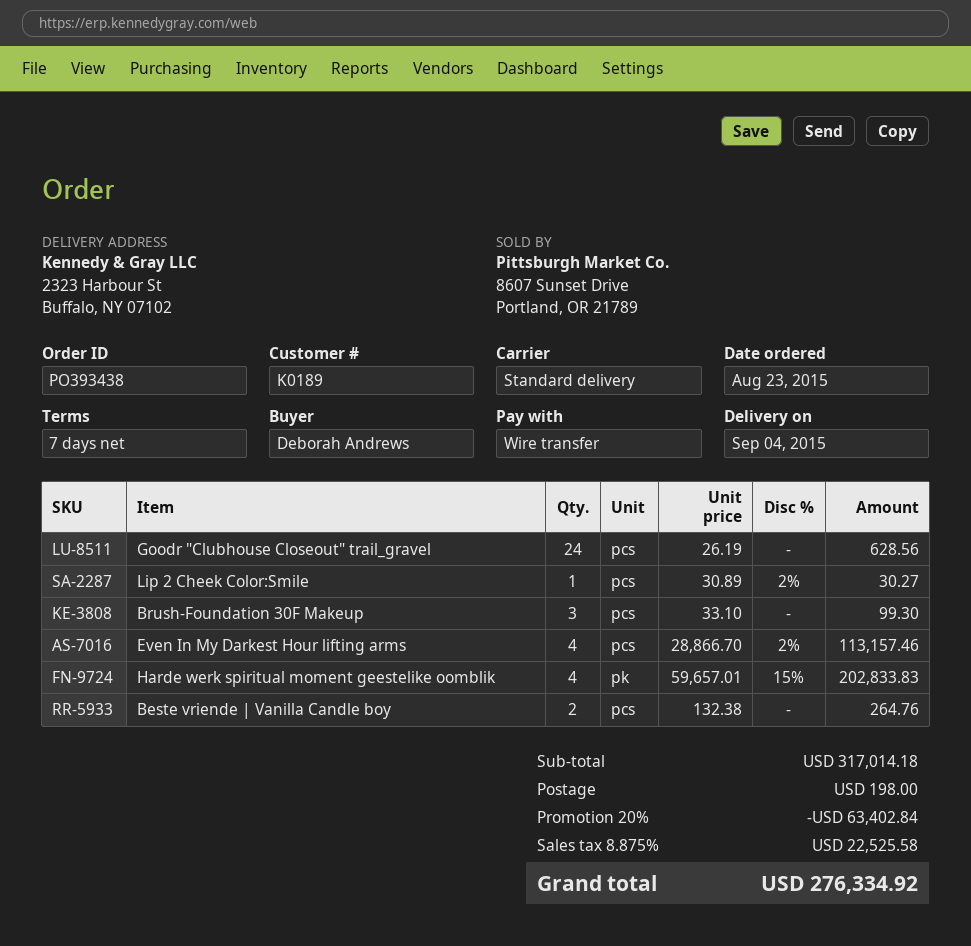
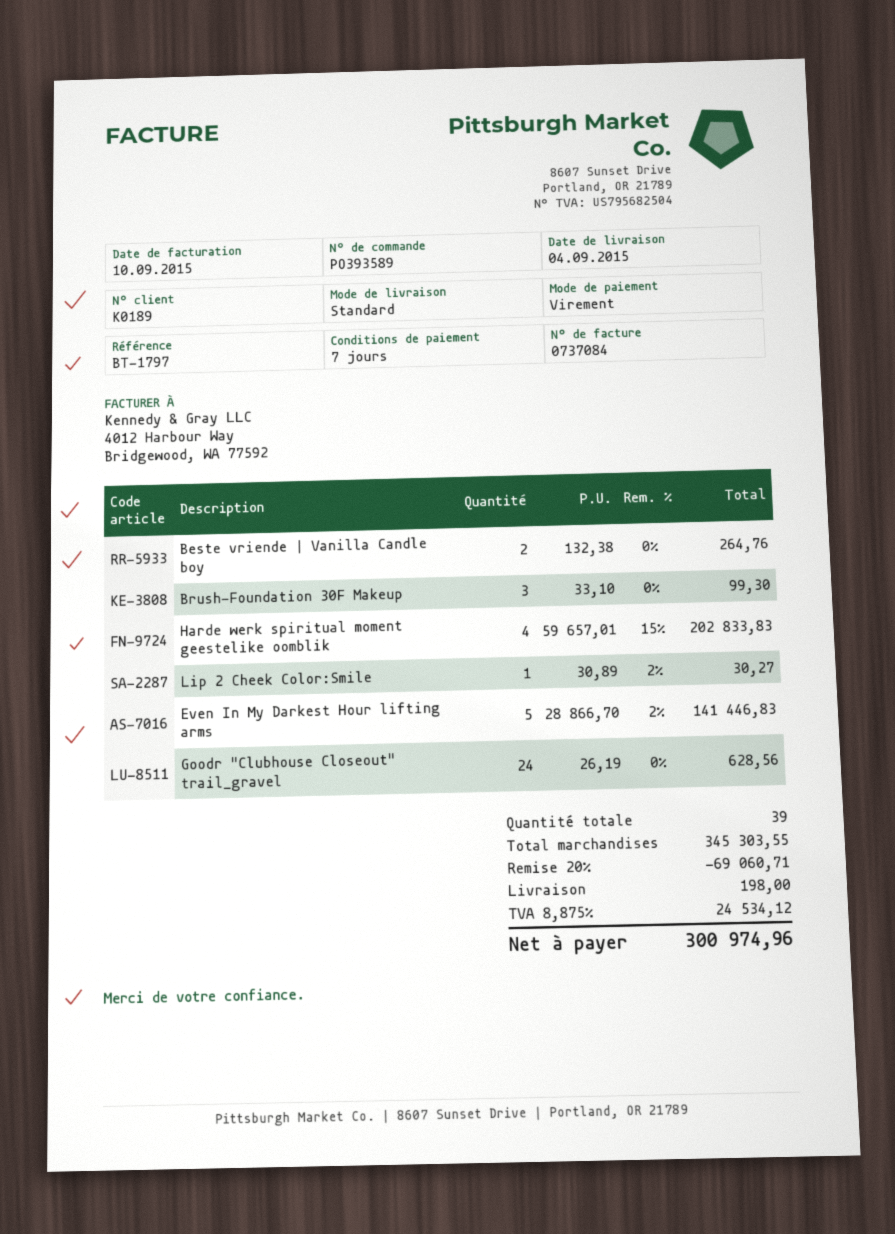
order number: PO393438 -> PO393589
Even In My Darkest Hour lifting arms: 4 x 28866.70 - 2% = 113157.46 -> 5 x 28866.70 - 2% = 141446.83
subtotal: 317014.18 -> 345303.55
discount: 20% = 63402.84 -> 20% = 69060.71
tax: 8.875% = 22525.58 -> 8.875% = 24534.12
total: 276334.92 -> 300974.96

